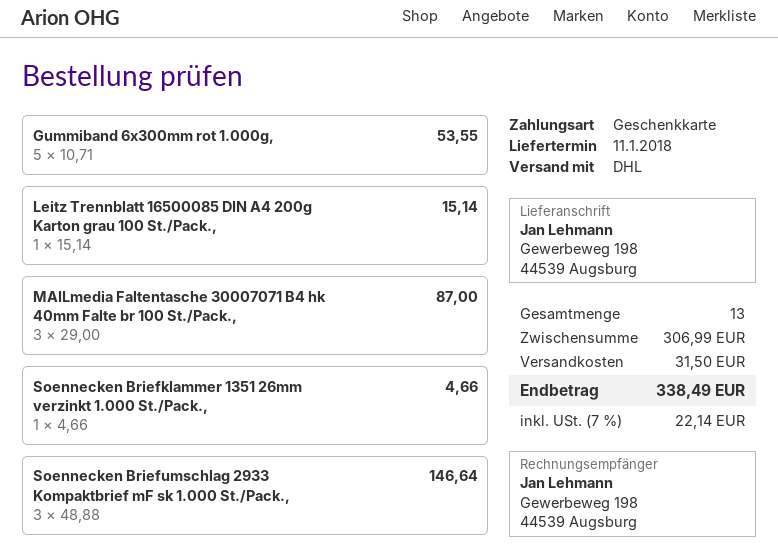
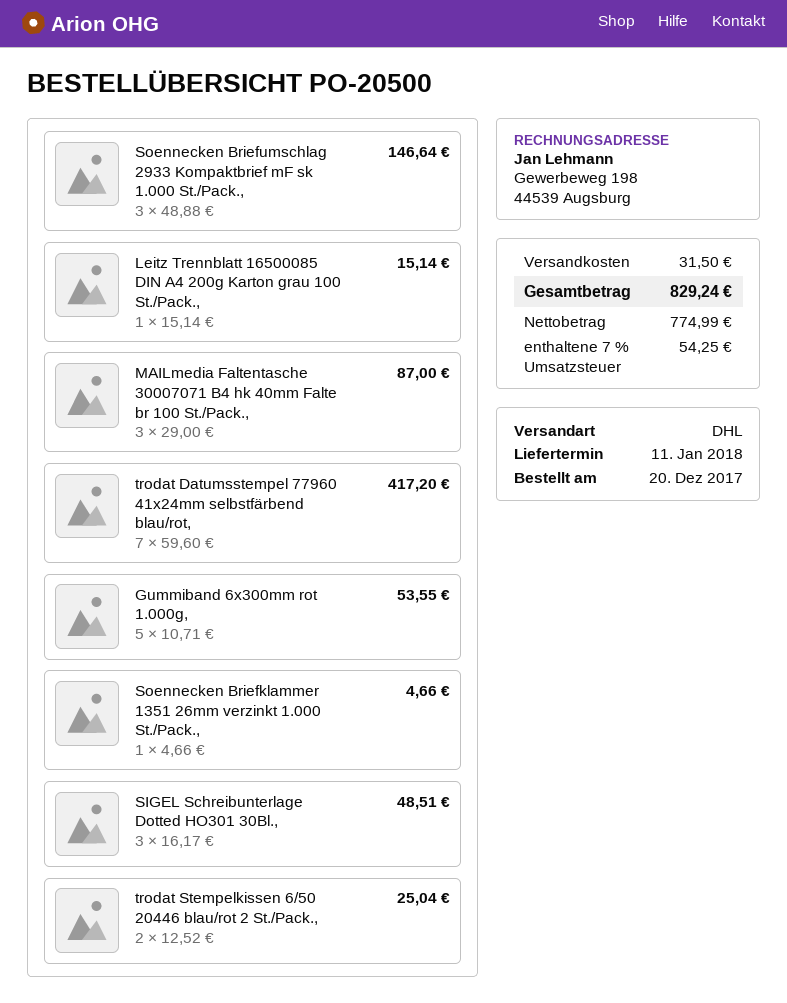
trodat Datumsstempel 77960 41x24mm selbstfärbend blau/rot,: none -> 7 x 59.60 = 417.20
SIGEL Schreibunterlage Dotted HO301 30Bl.,: none -> 3 x 16.17 = 48.51
trodat Stempelkissen 6/50 20446 blau/rot 2 St./Pack.,: none -> 2 x 12.52 = 25.04
tax: 7% = 22.14 -> 7% = 54.25
total: 338.49 -> 829.24

